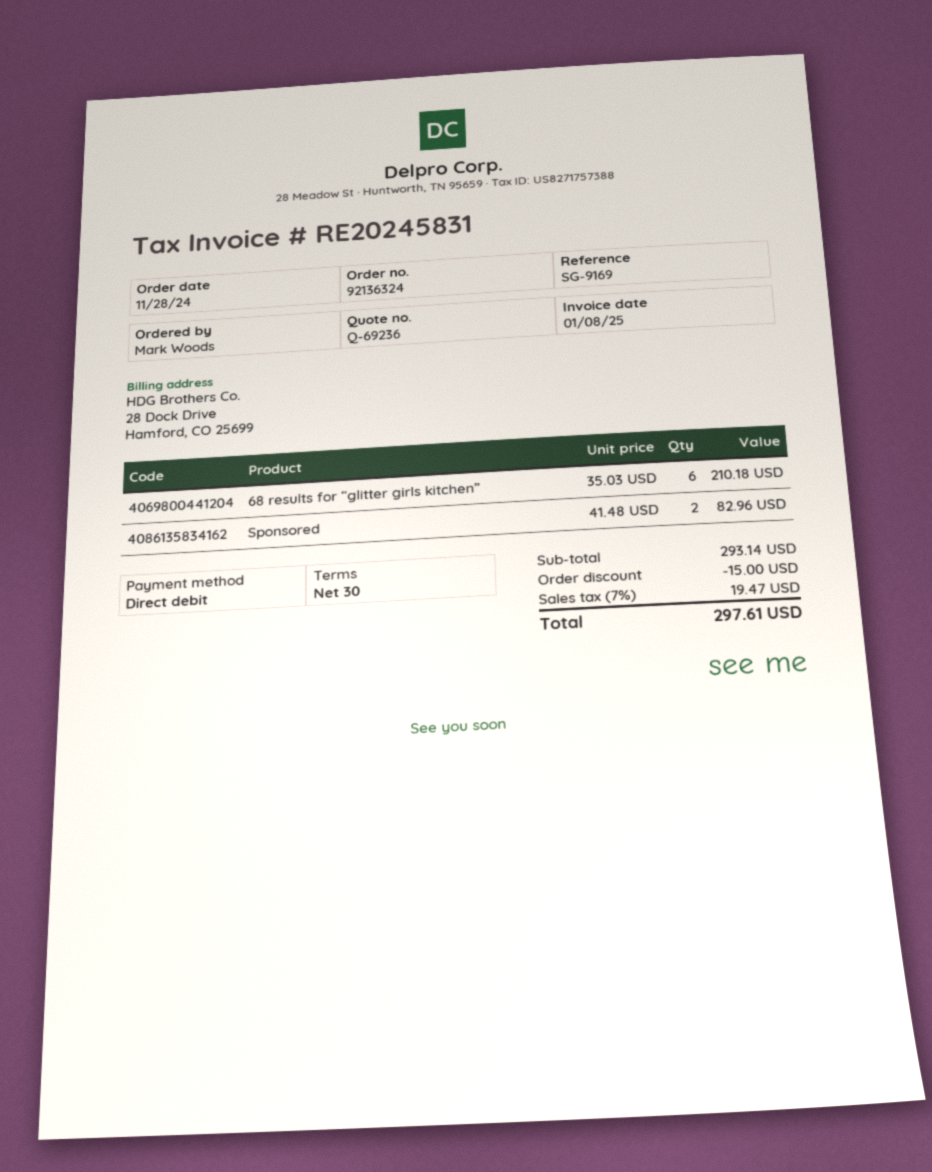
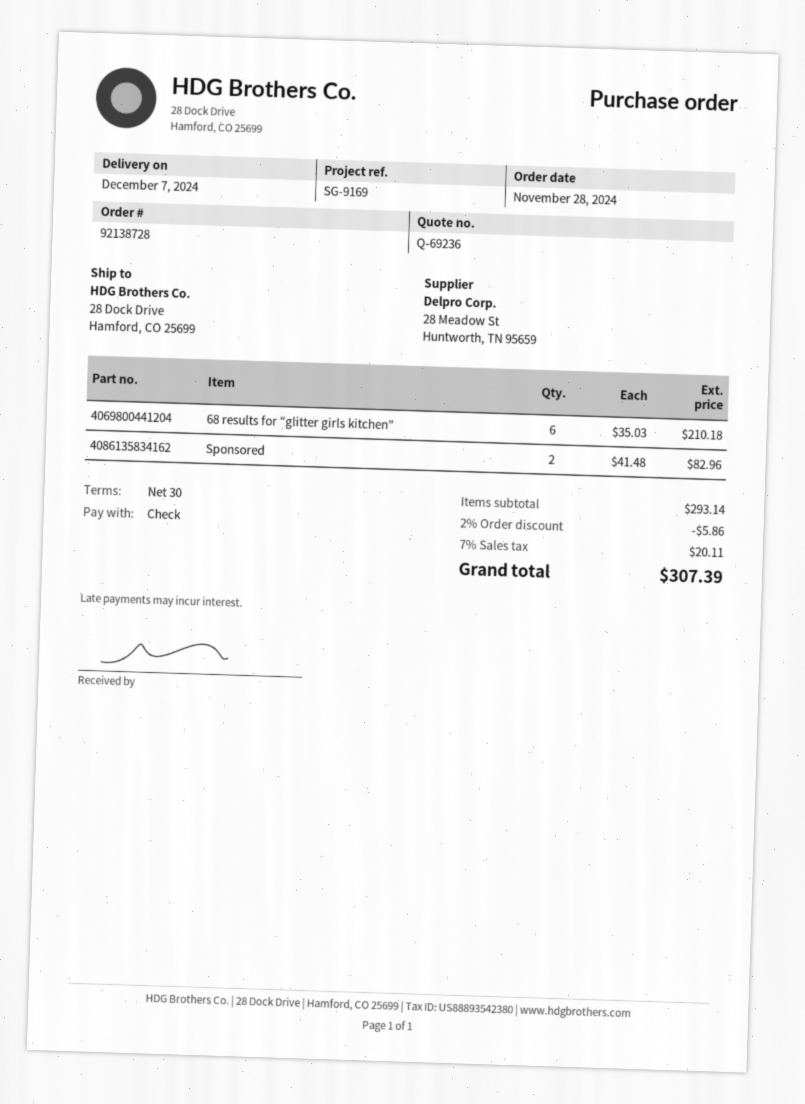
order number: 92136324 -> 92138728
payment method: direct debit -> cheque
discount: 15.00 -> 5.86
tax: 7% = 19.47 -> 7% = 20.11
total: 297.61 -> 307.39

